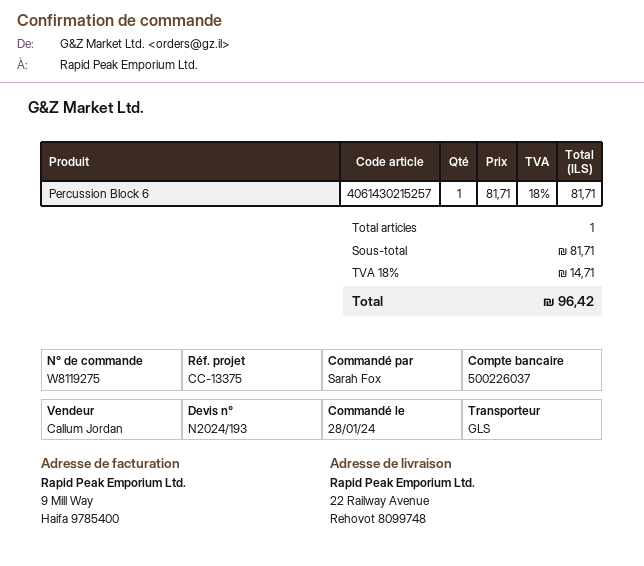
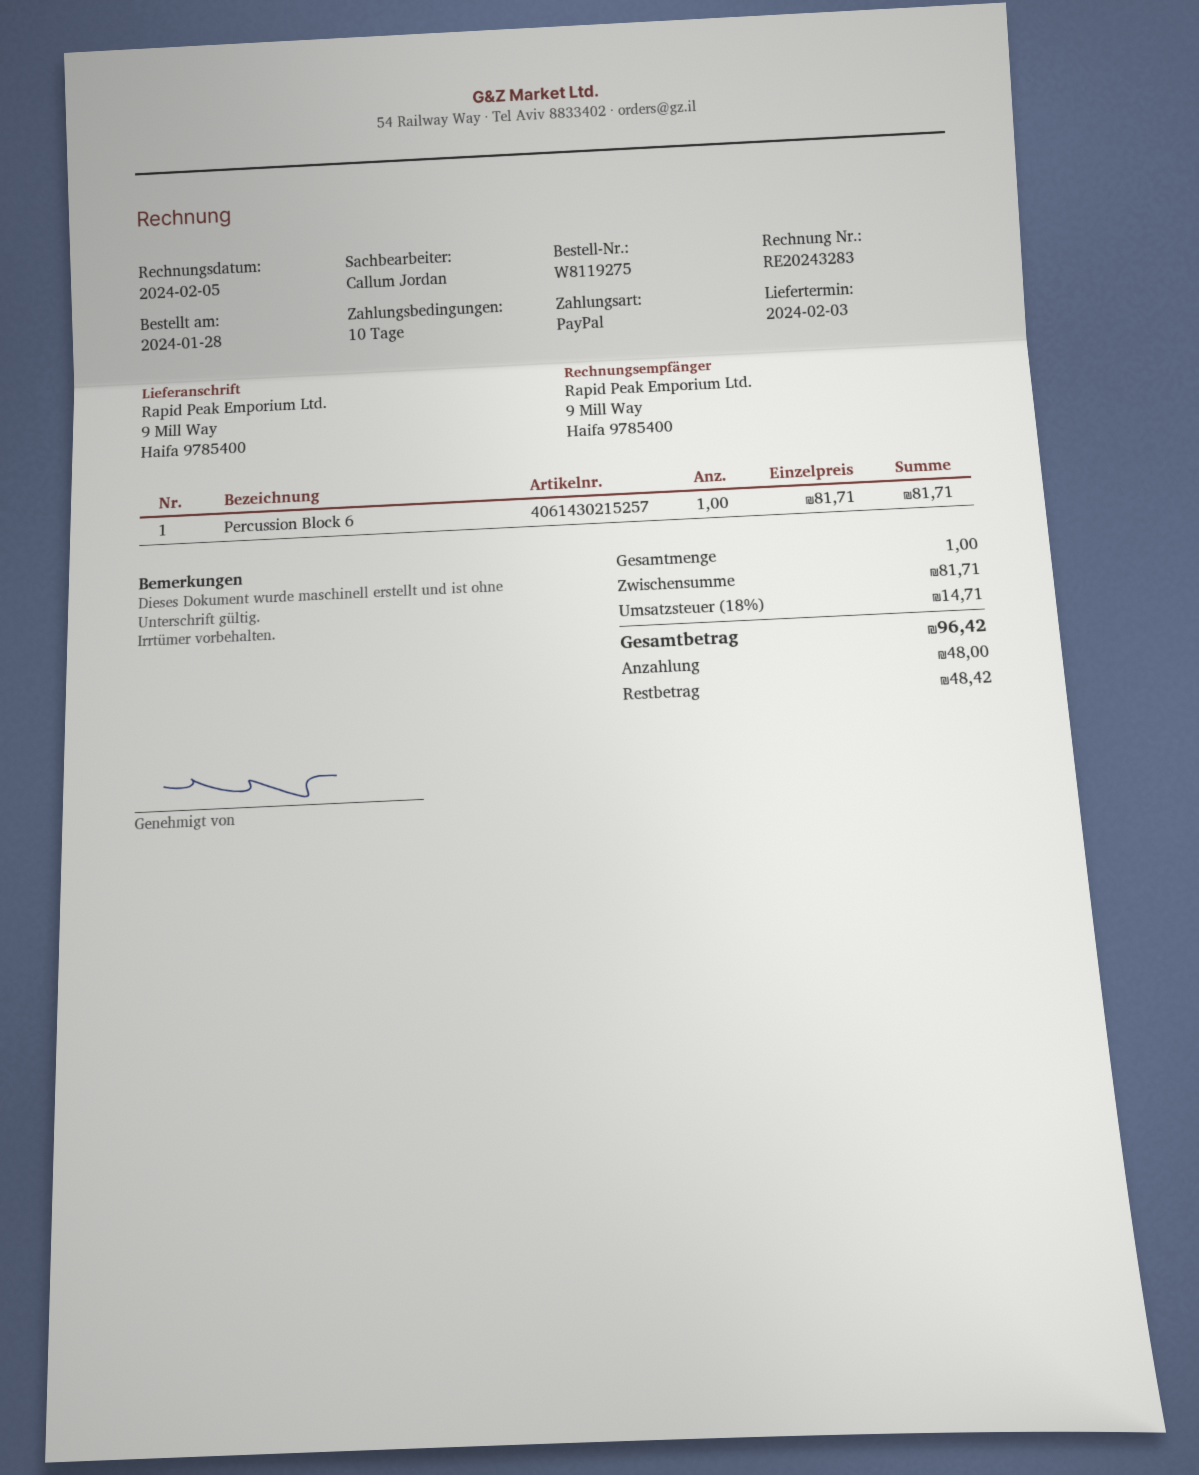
ship to: 22 Railway Avenue, Rehovot 8099748 -> 9 Mill Way, Haifa 9785400

